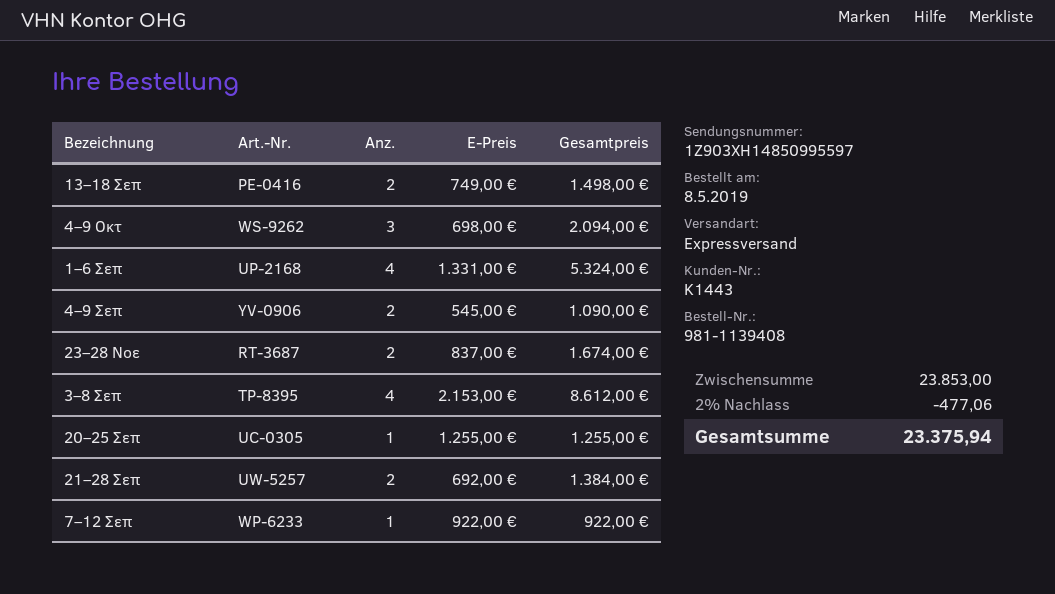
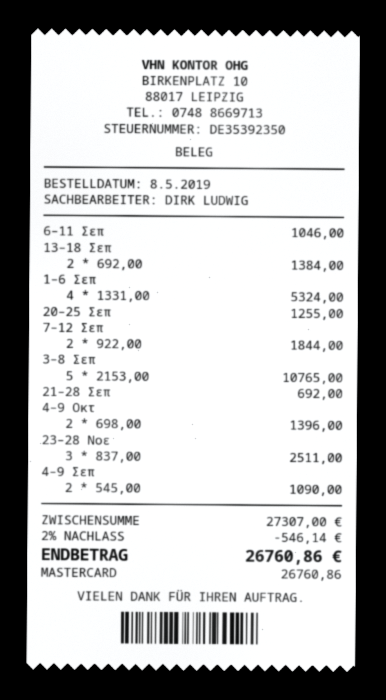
13–18 Σεπ: 2 x 749.00 = 1498.00 -> 2 x 692.00 = 1384.00
4–9 Οκτ: 3 x 698.00 = 2094.00 -> 2 x 698.00 = 1396.00
23–28 Νοε: 2 x 837.00 = 1674.00 -> 3 x 837.00 = 2511.00
3–8 Σεπ: 4 x 2153.00 = 8612.00 -> 5 x 2153.00 = 10765.00
21–28 Σεπ: 2 x 692.00 = 1384.00 -> 1 x 692.00 = 692.00
7–12 Σεπ: 1 x 922.00 = 922.00 -> 2 x 922.00 = 1844.00
6–11 Σεπ: none -> 1 x 1046.00 = 1046.00
subtotal: 23853.00 -> 27307.00
discount: 2% = 477.06 -> 2% = 546.14
total: 23375.94 -> 26760.86

